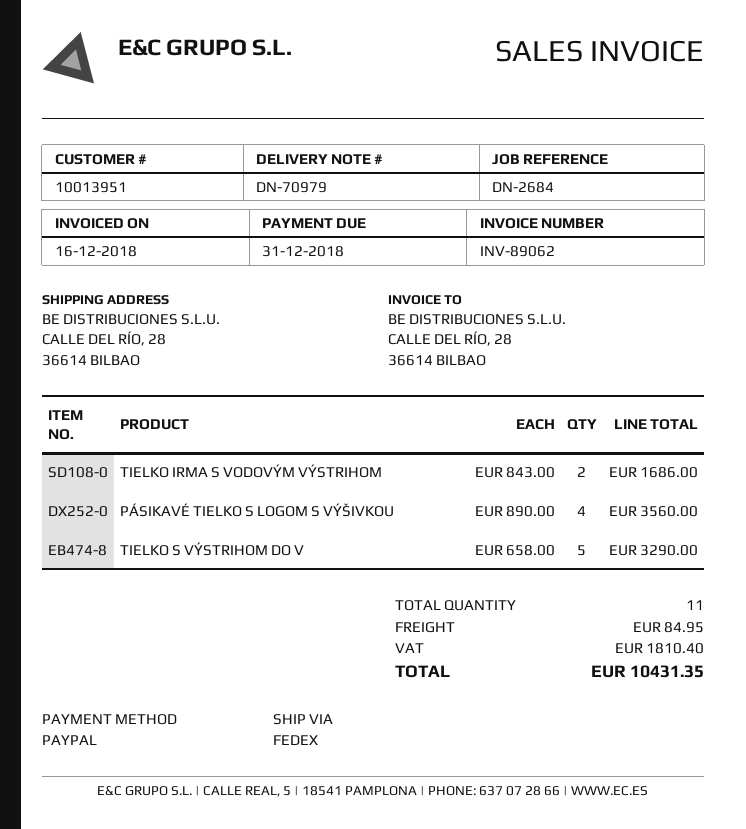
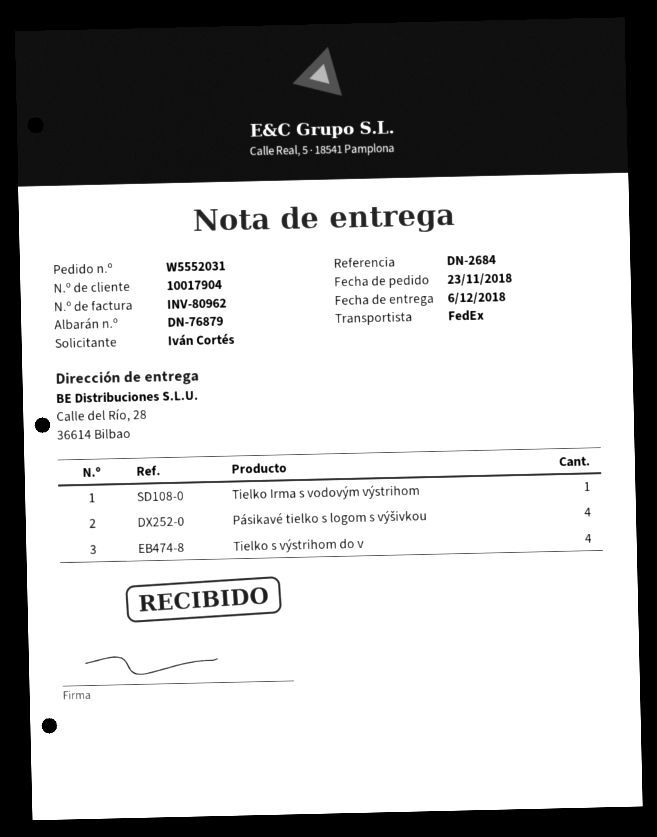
delivery note number: DN-70979 -> DN-76879
invoice number: INV-89062 -> INV-80962
customer number: 10013951 -> 10017904
TIELKO IRMA S VODOVÝM VÝSTRIHOM: 2 -> 1
TIELKO S VÝSTRIHOM DO V: 5 -> 4

